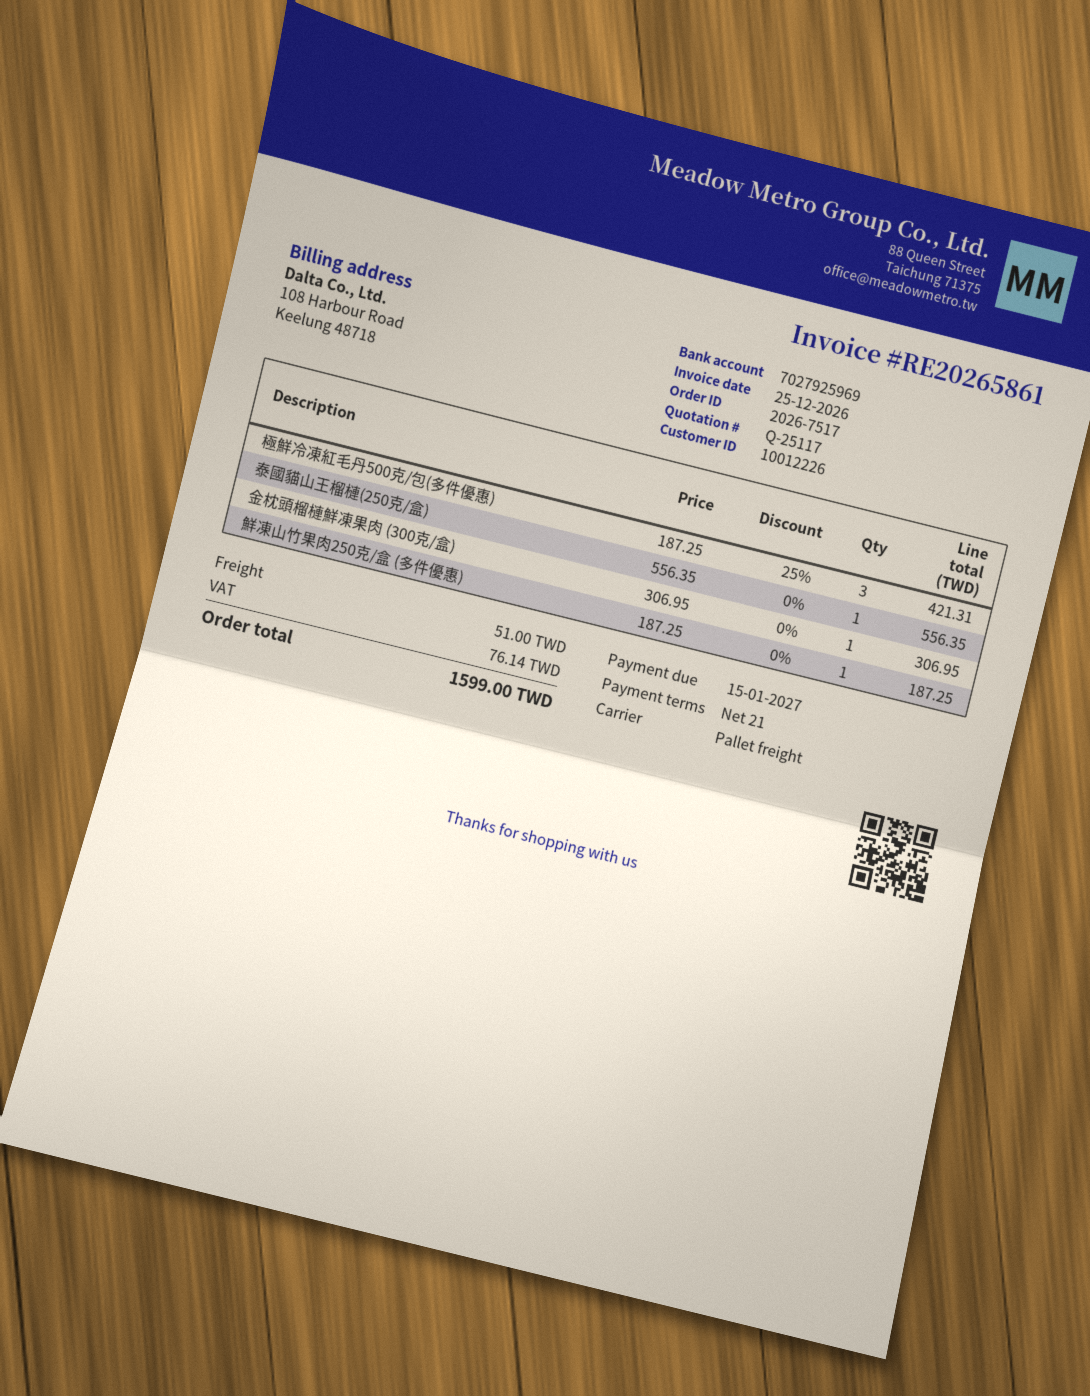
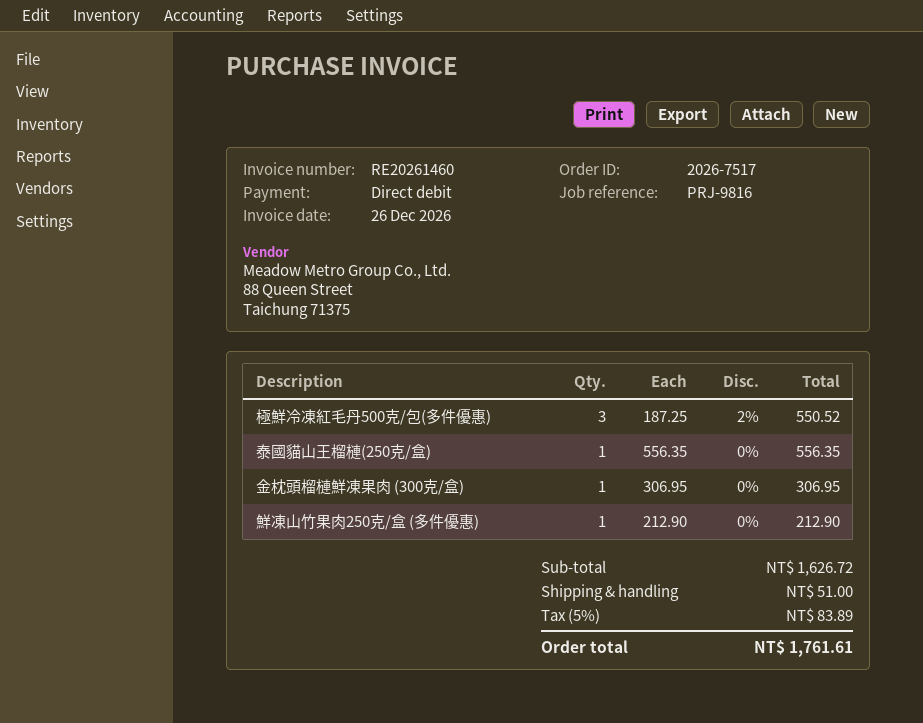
invoice number: RE20265861 -> RE20261460
invoice date: 2026-12-25 -> 2026-12-26
極鮮冷凍紅毛丹500克/包(多件優惠): 3 x 187.25 - 25% = 421.31 -> 3 x 187.25 - 2% = 550.52
鮮凍山竹果肉250克/盒 (多件優惠): 1 x 187.25 = 187.25 -> 1 x 212.90 = 212.90
tax: 76.14 -> 83.89
total: 1599.00 -> 1761.61

